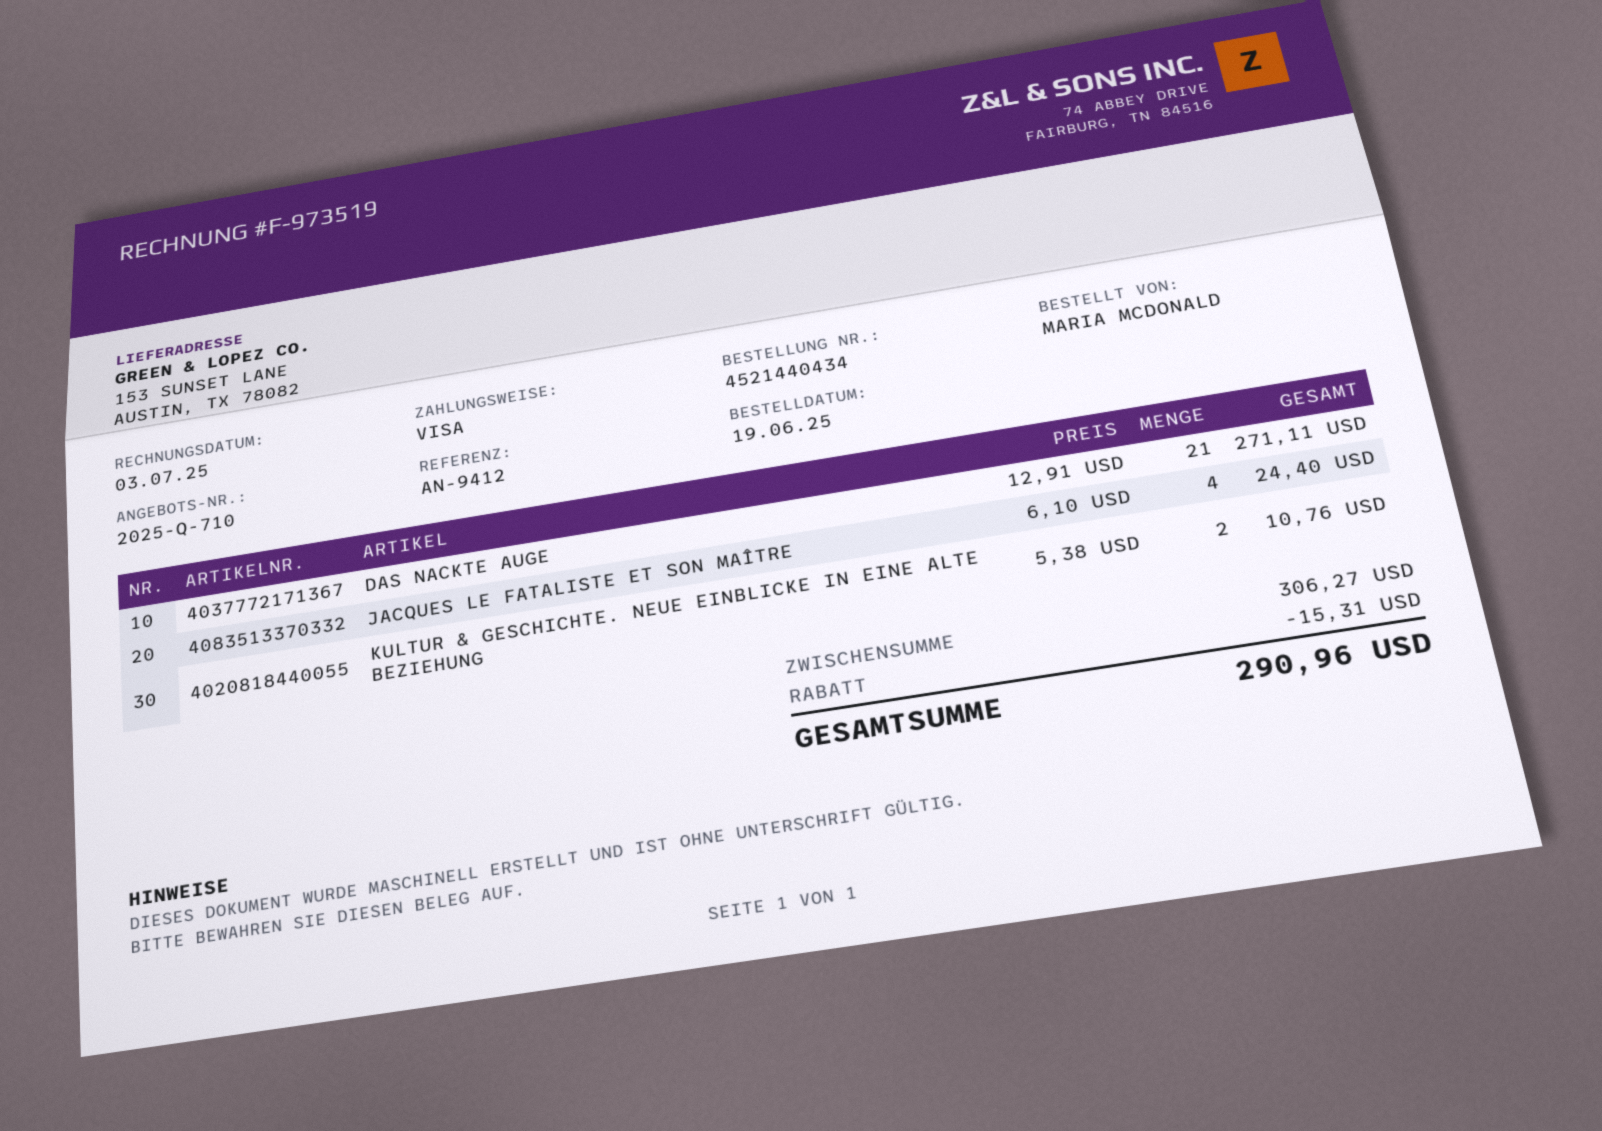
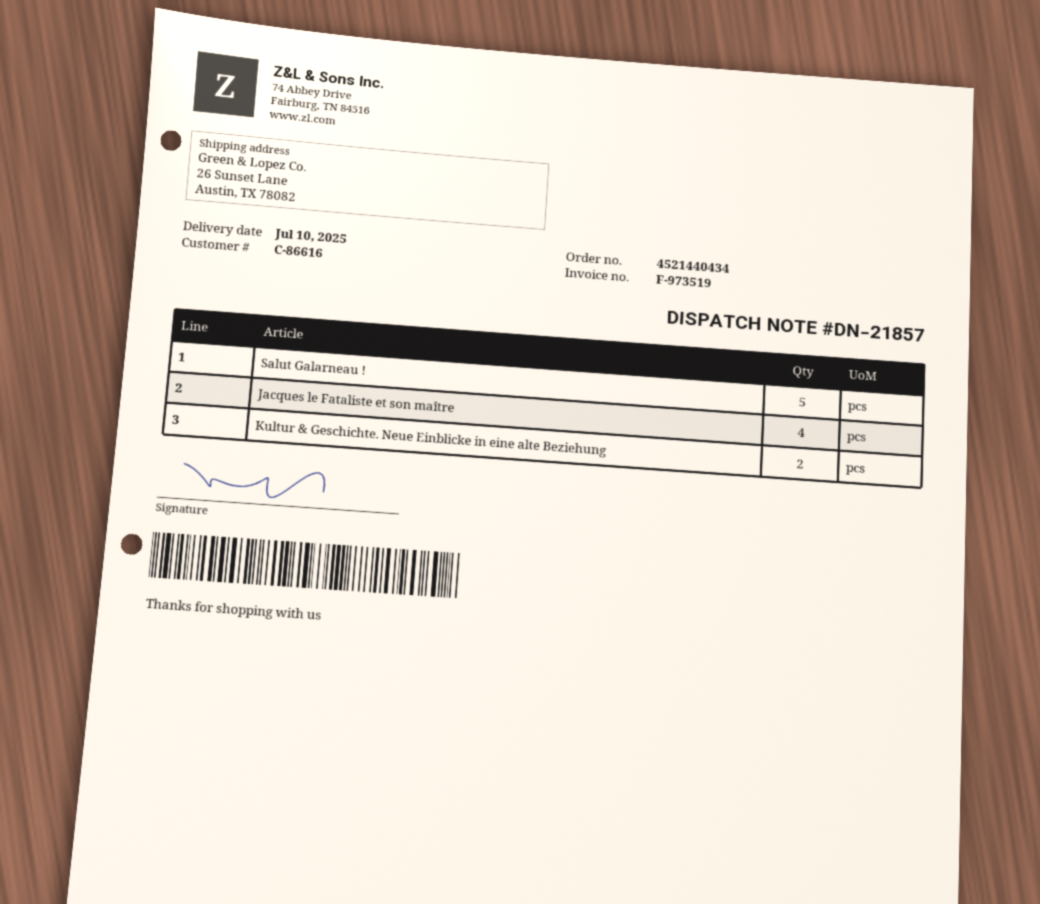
ship to: 153 SUNSET LANE, AUSTIN, TX 78082 -> 26 Sunset Lane, Austin, TX 78082
DAS NACKTE AUGE: 21 -> none
Salut Galarneau !: none -> 5

